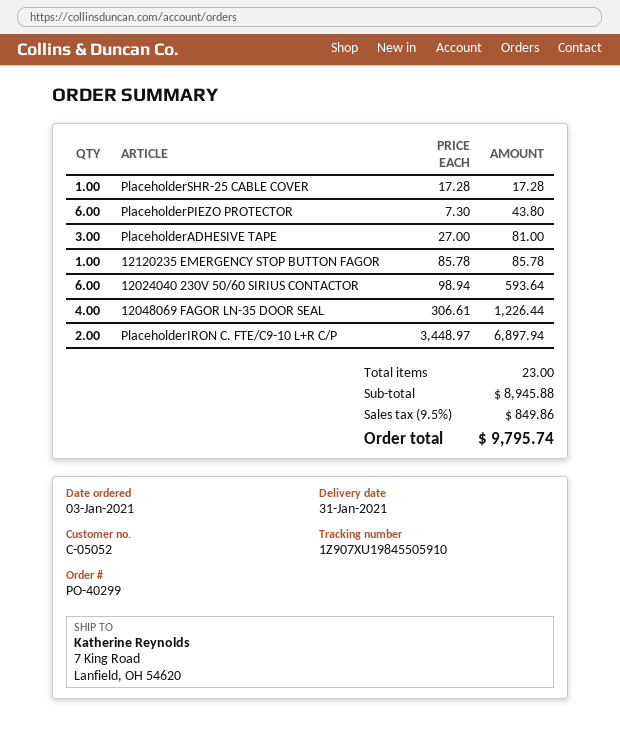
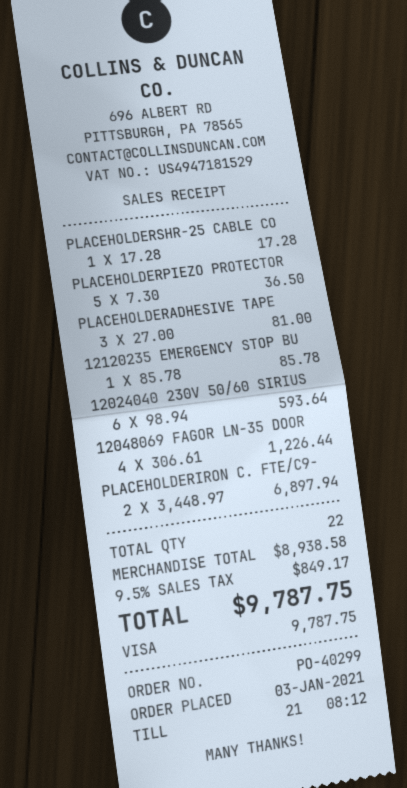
PlaceholderPIEZO PROTECTOR: 6 x 7.30 = 43.80 -> 5 x 7.30 = 36.50
total quantity: 23 -> 22
subtotal: 8945.88 -> 8938.58
tax: 9.5% = 849.86 -> 9.5% = 849.17
total: 9795.74 -> 9787.75

